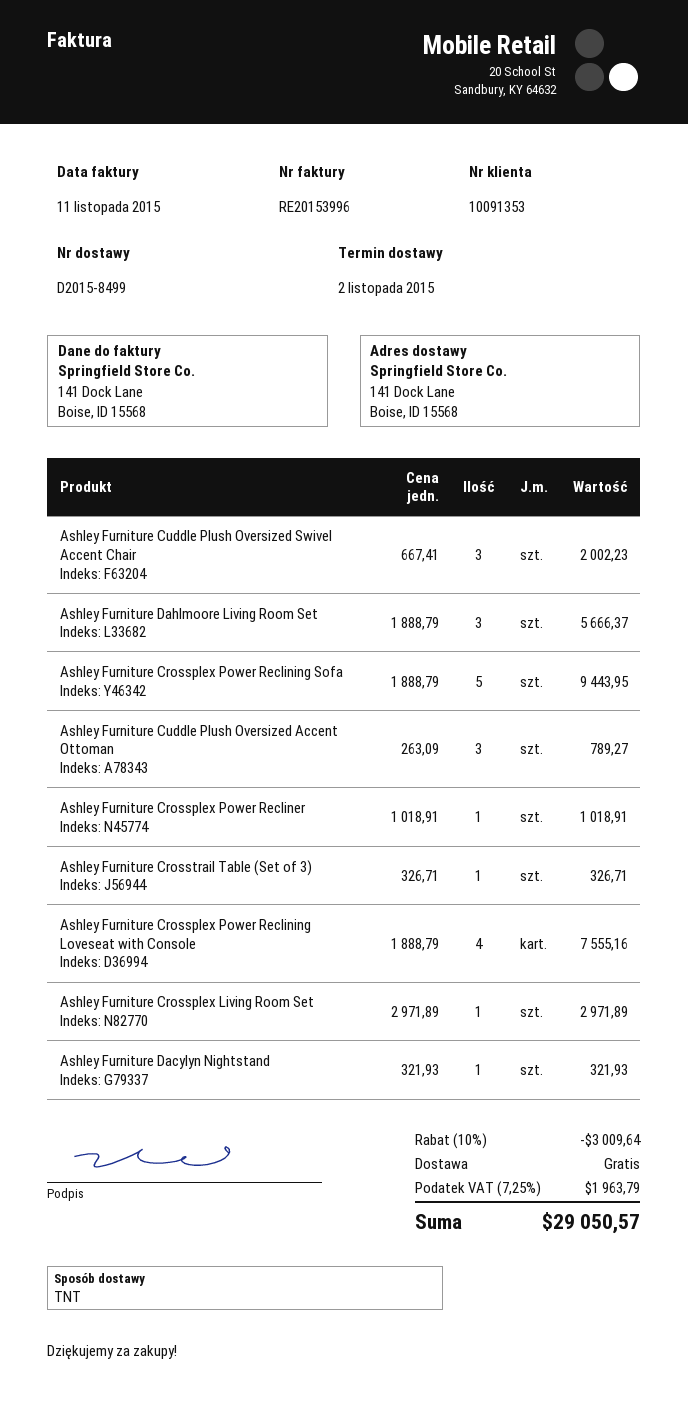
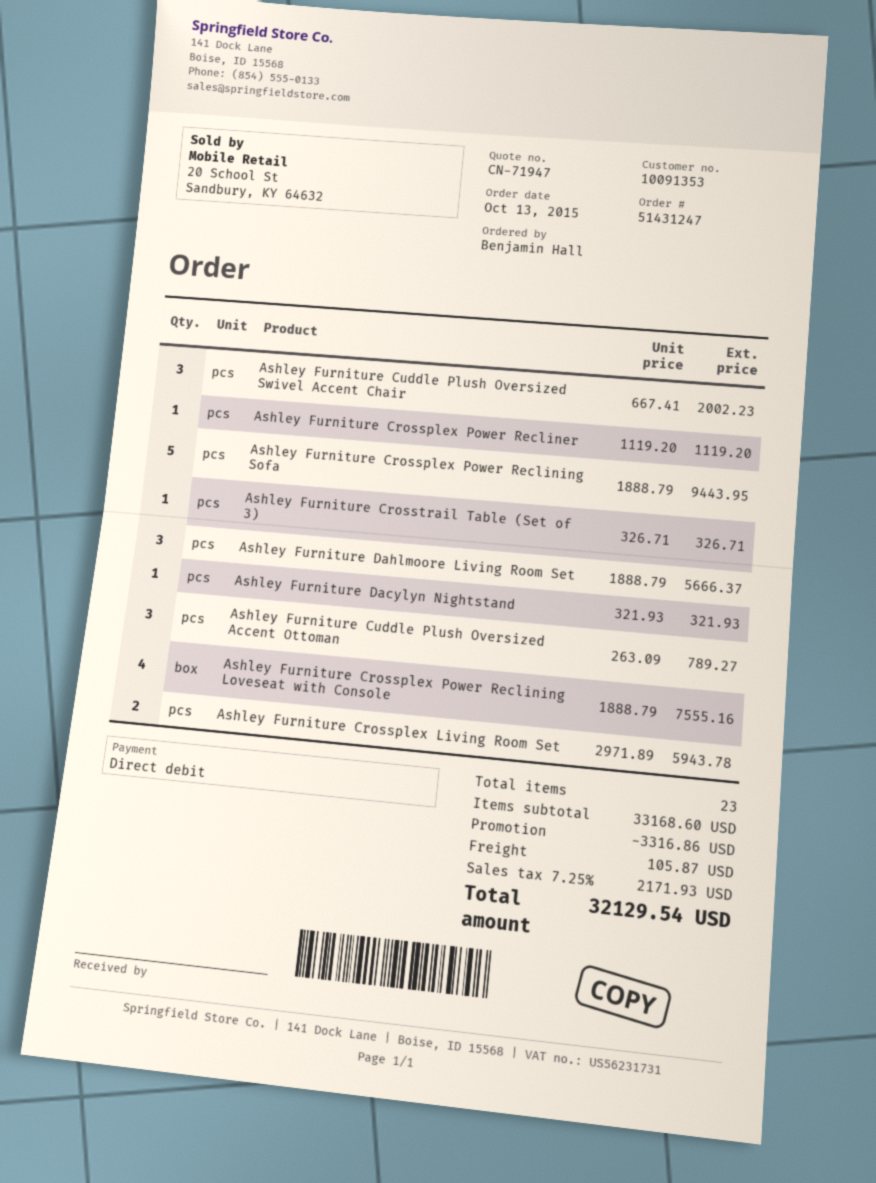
Ashley Furniture Crossplex Power Recliner: 1 x 1018.91 = 1018.91 -> 1 x 1119.20 = 1119.20
Ashley Furniture Crossplex Living Room Set: 1 x 2971.89 = 2971.89 -> 2 x 2971.89 = 5943.78
discount: 3009.64 -> 3316.86
shipping: 0.00 -> 105.87
tax: 7.25% = 1963.79 -> 7.25% = 2171.93
total: 29050.57 -> 32129.54

